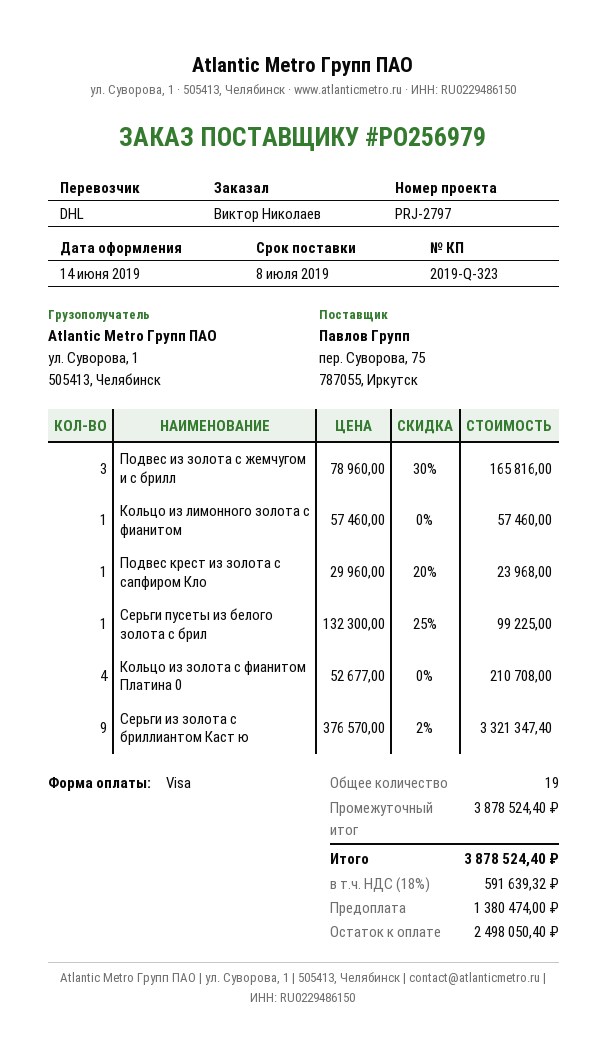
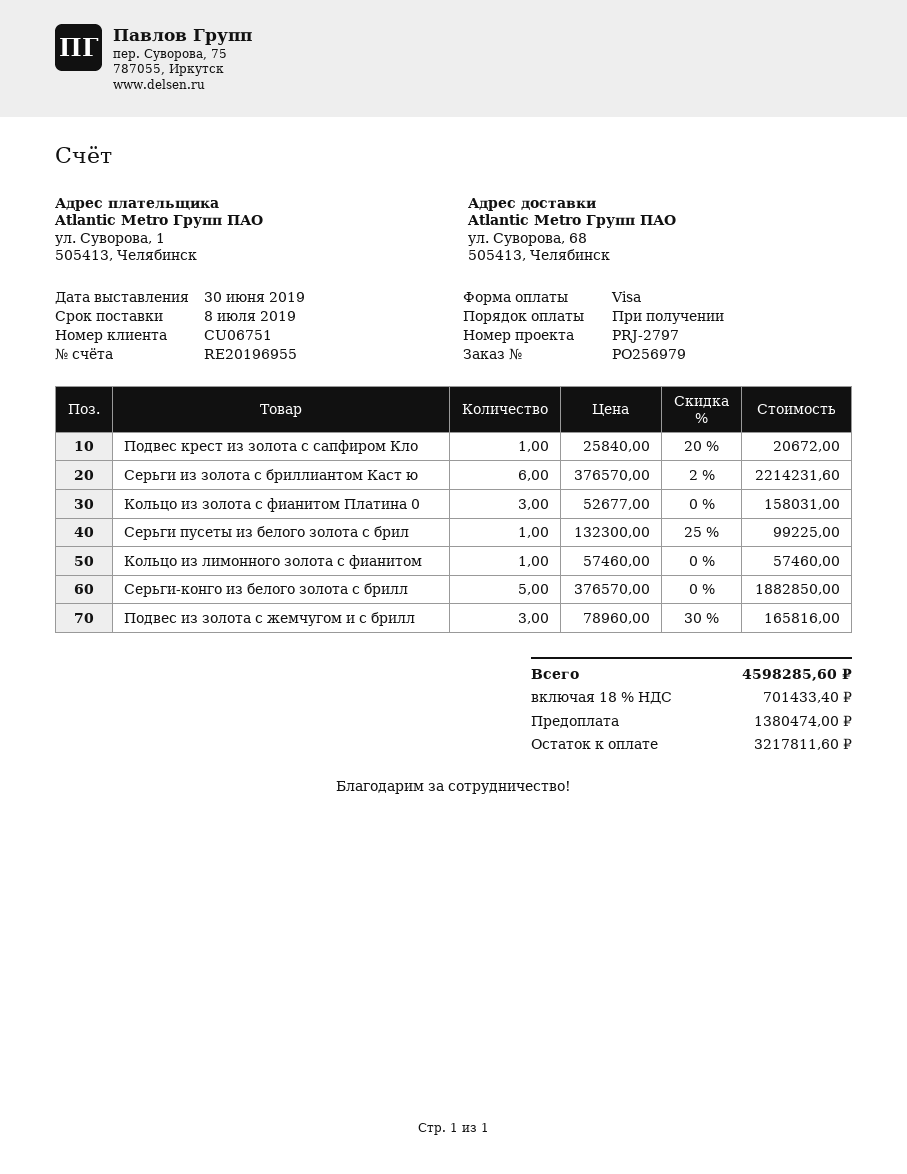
ship to: ул. Суворова, 1, 505413, Челябинск -> ул. Суворова, 68, 505413, Челябинск
Подвес крест из золота с сапфиром Кло: 1 x 29960.00 - 20% = 23968.00 -> 1 x 25840.00 - 20% = 20672.00
Кольцо из золота с фианитом Платина 0: 4 x 52677.00 = 210708.00 -> 3 x 52677.00 = 158031.00
Серьги из золота с бриллиантом Каст ю: 9 x 376570.00 - 2% = 3321347.40 -> 6 x 376570.00 - 2% = 2214231.60
Серьги-конго из белого золота с брилл: none -> 5 x 376570.00 = 1882850.00
tax: 18% = 591639.32 -> 18% = 701433.40
total: 3878524.40 -> 4598285.60
balance: 2498050.40 -> 3217811.60

